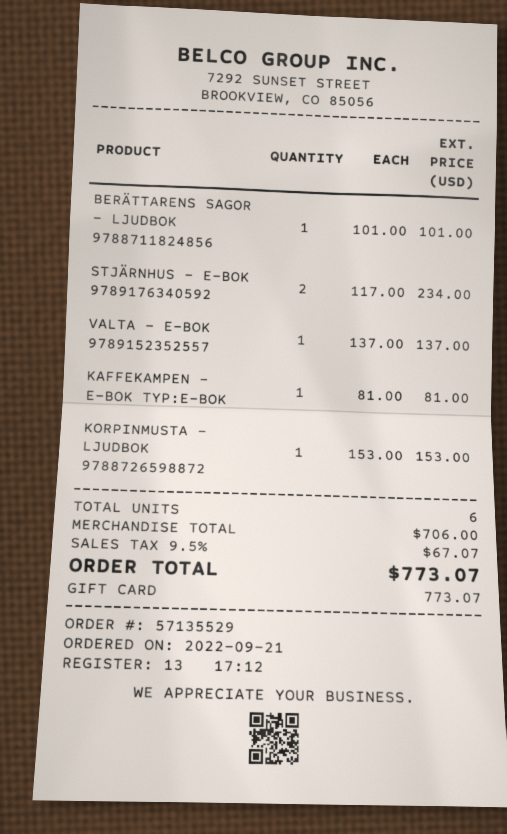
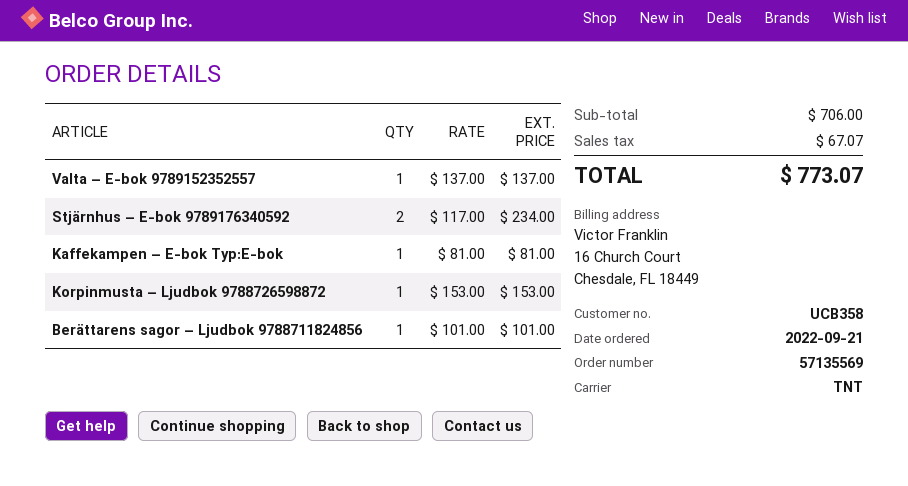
order number: 57135529 -> 57135569

